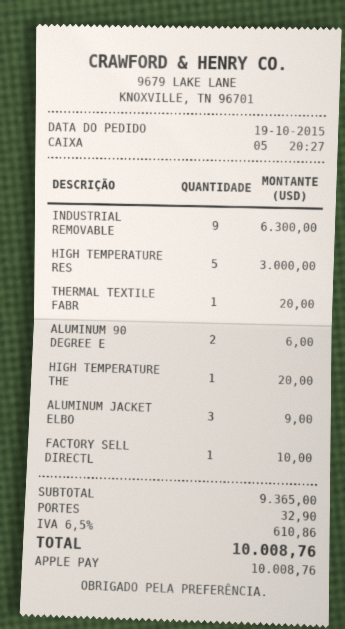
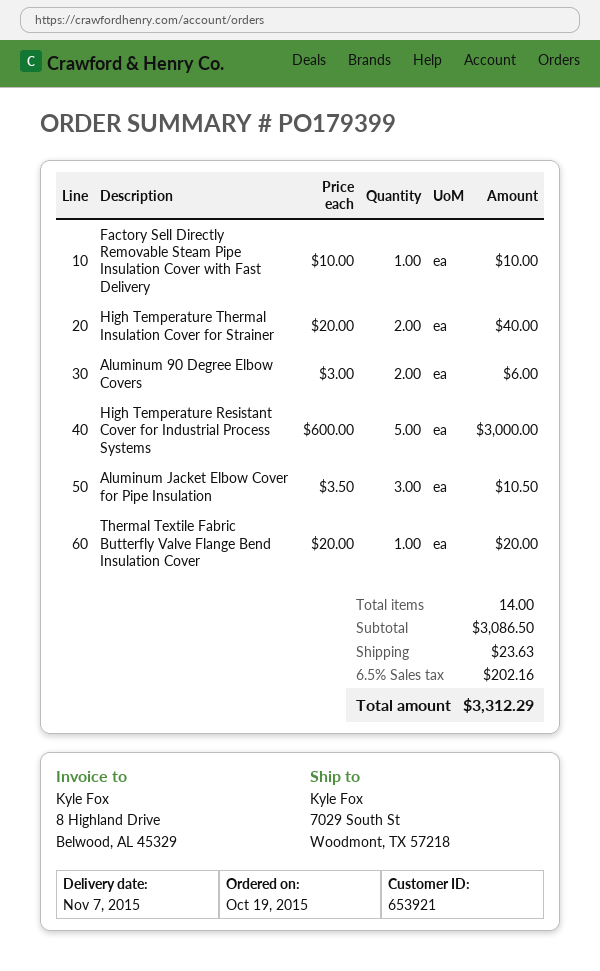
INDUSTRIAL REMOVABLE: 9 for 6300.00 -> none
HIGH TEMPERATURE THE: 1 for 20.00 -> 2 for 40.00
ALUMINUM JACKET ELBO: 3 for 9.00 -> 3 for 10.50
subtotal: 9365.00 -> 3086.50
shipping: 32.90 -> 23.63
tax: 6.5% = 610.86 -> 6.5% = 202.16
total: 10008.76 -> 3312.29

